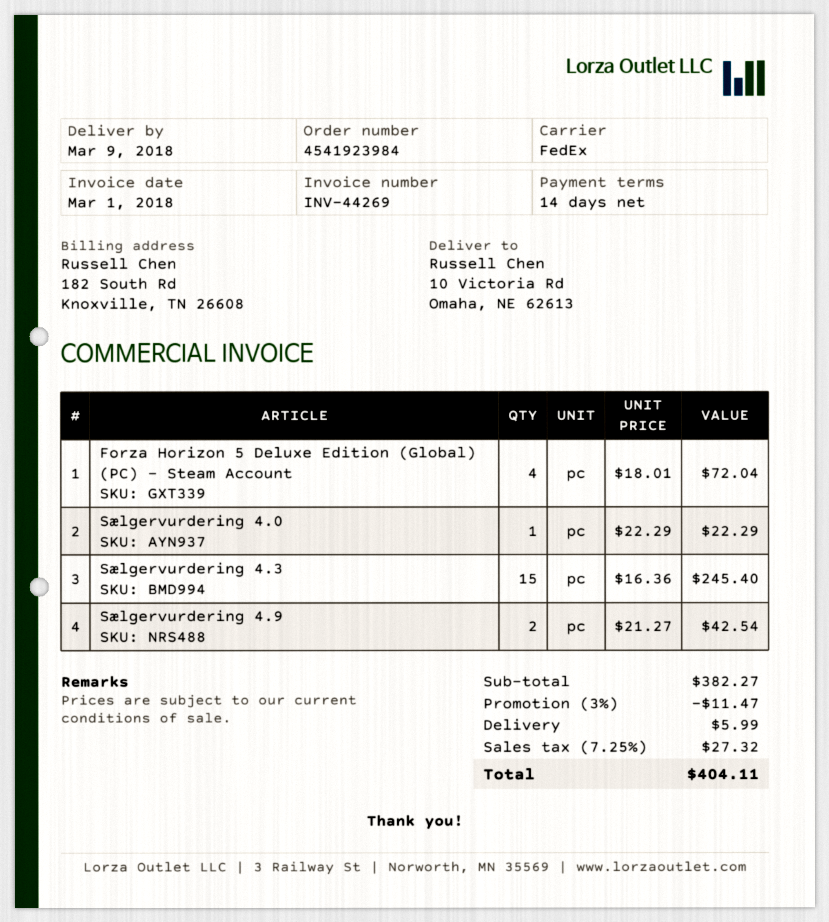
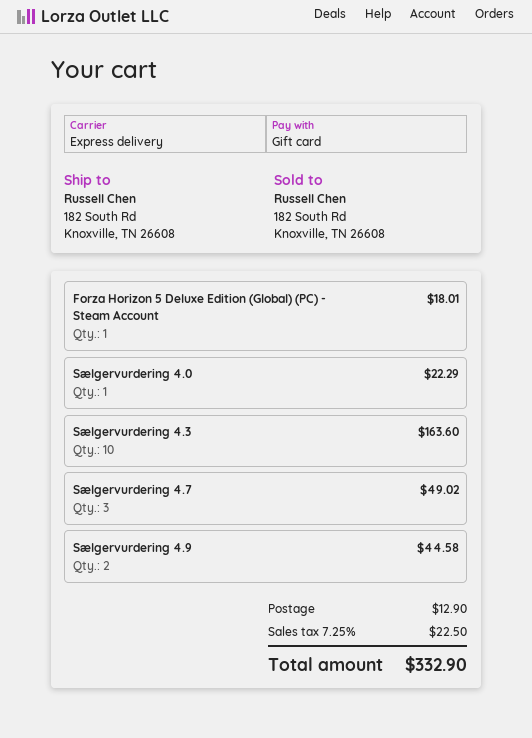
shipping method: FedEx -> express
ship to: 10 Victoria Rd, Omaha, NE 62613 -> 182 South Rd, Knoxville, TN 26608
Forza Horizon 5 Deluxe Edition (Global) (PC) - Steam Account: 4 for 72.04 -> 1 for 18.01
Sælgervurdering 4.3: 15 for 245.40 -> 10 for 163.60
Sælgervurdering 4.9: 2 for 42.54 -> 2 for 44.58
Sælgervurdering 4.7: none -> 3 for 49.02
discount: 3% = 11.47 -> none
shipping: 5.99 -> 12.90
tax: 7.25% = 27.32 -> 7.25% = 22.50
total: 404.11 -> 332.90

